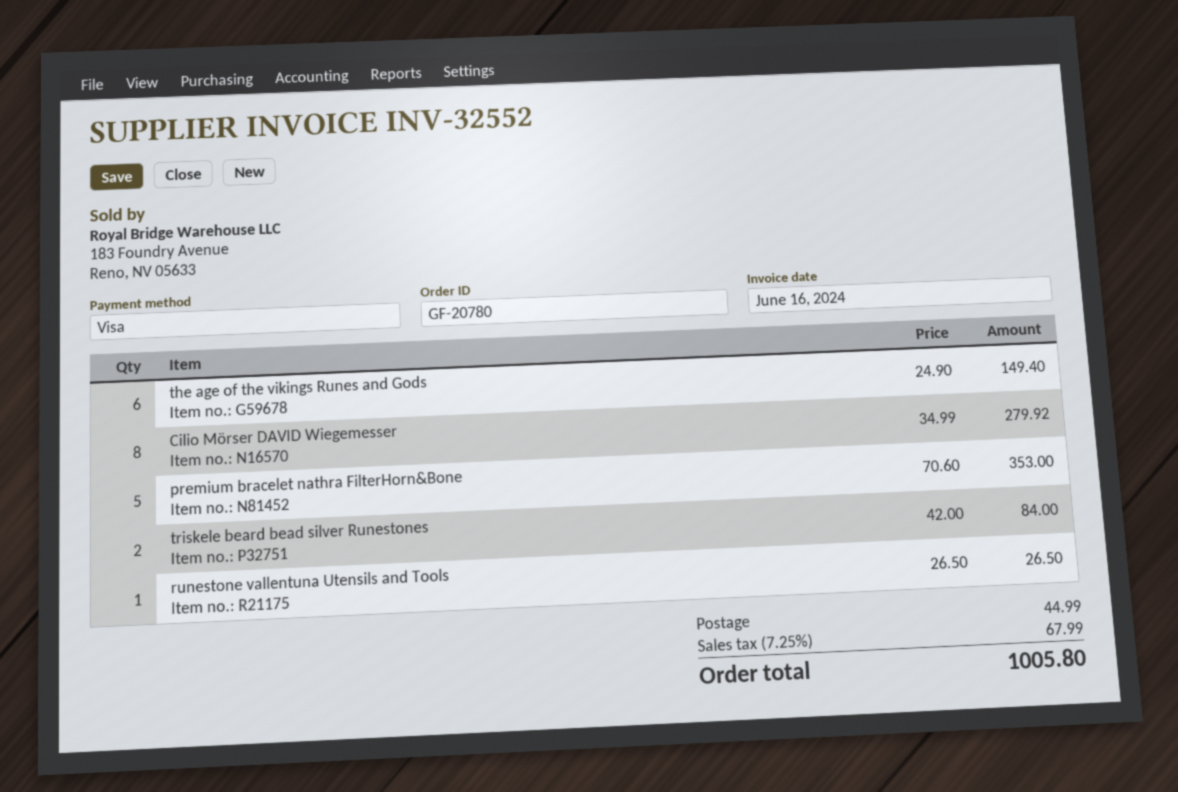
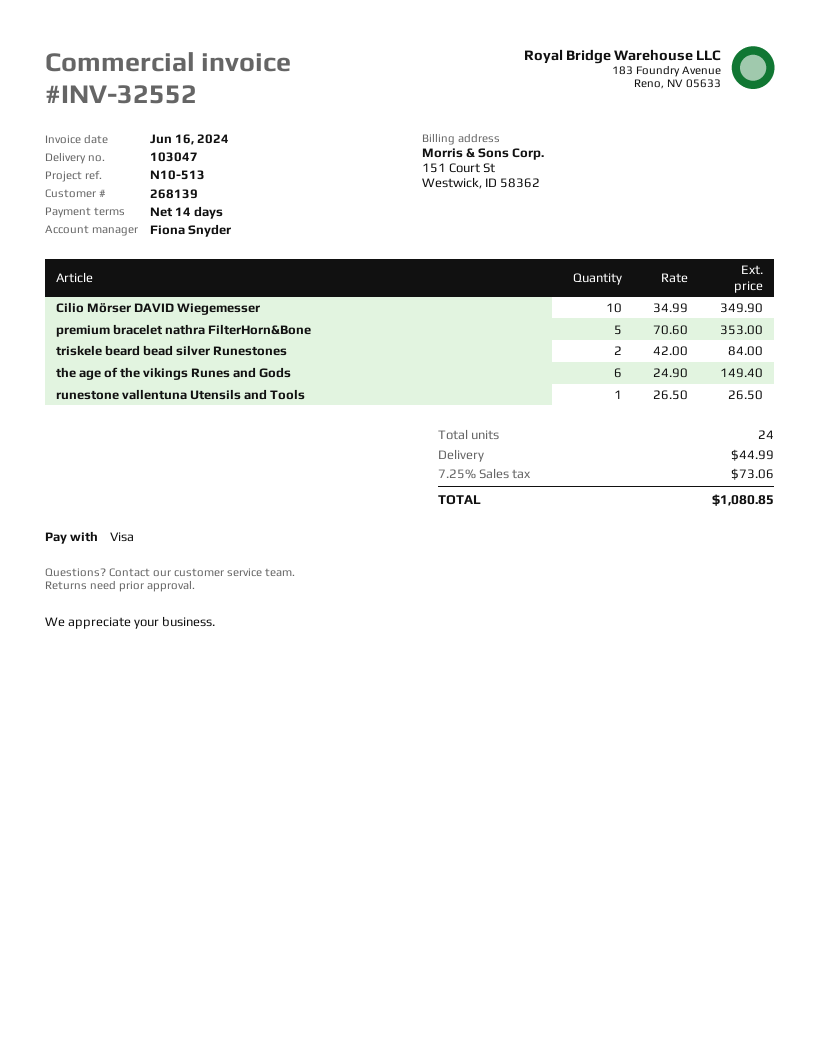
Cilio Mörser DAVID Wiegemesser: 8 x 34.99 = 279.92 -> 10 x 34.99 = 349.90
tax: 7.25% = 67.99 -> 7.25% = 73.06
total: 1005.80 -> 1080.85

